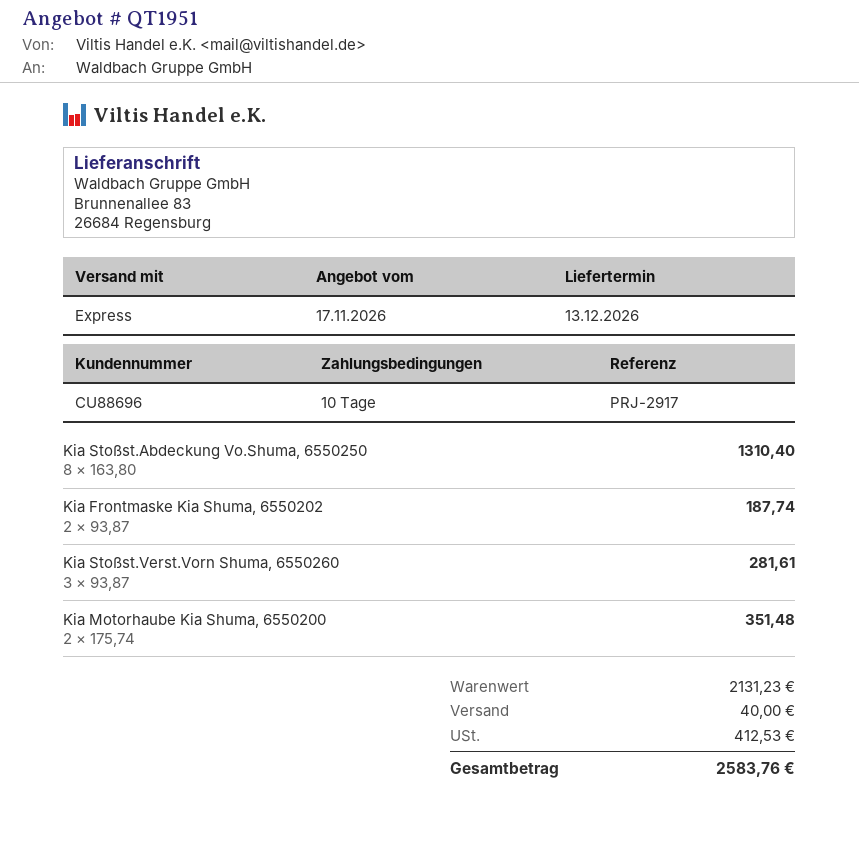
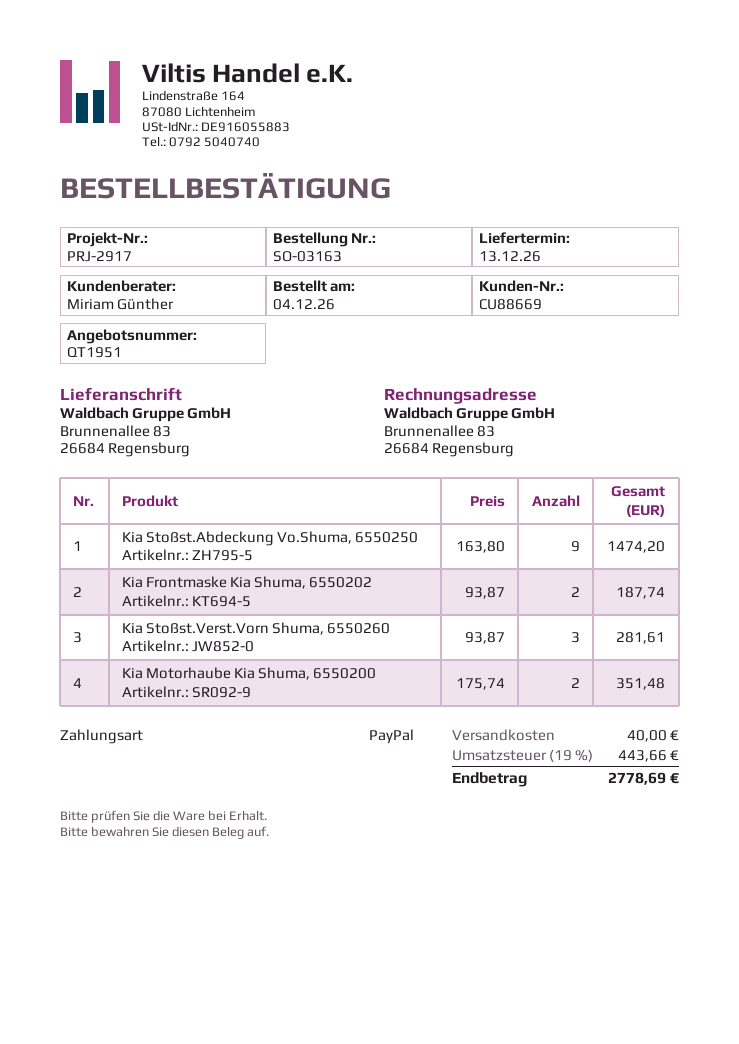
customer number: CU88696 -> CU88669
Kia Stoßst.Abdeckung Vo.Shuma, 6550250: 8 x 163.80 = 1310.40 -> 9 x 163.80 = 1474.20
tax: 412.53 -> 443.66
total: 2583.76 -> 2778.69

